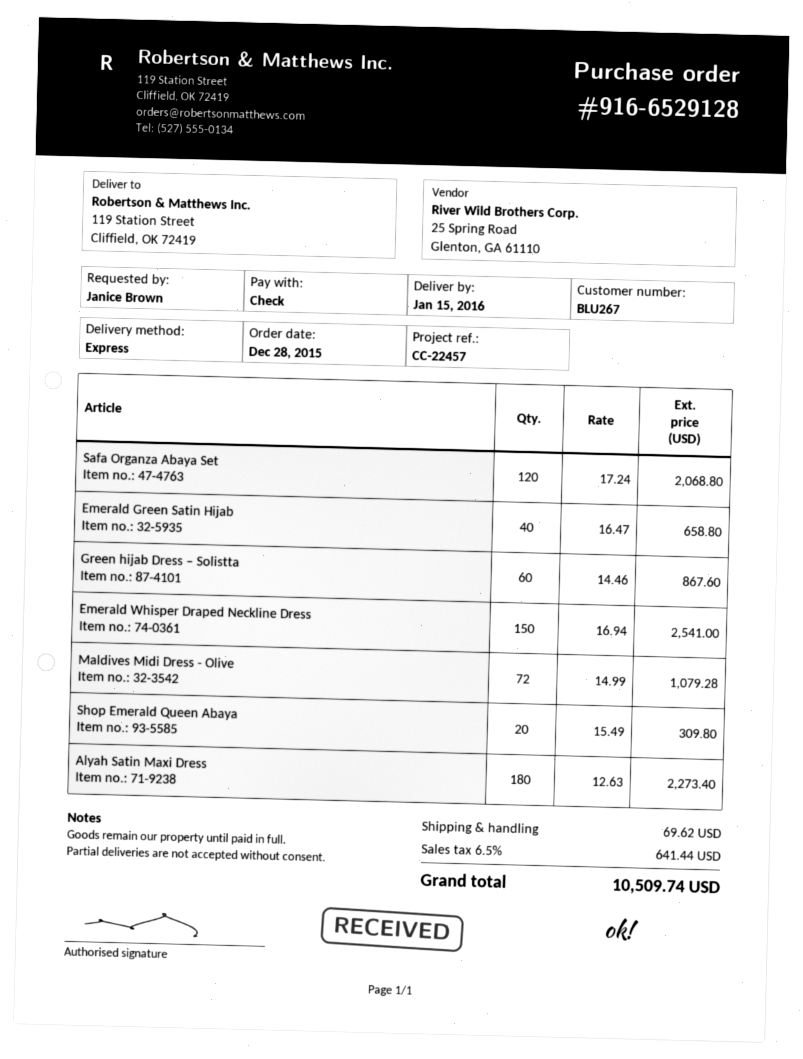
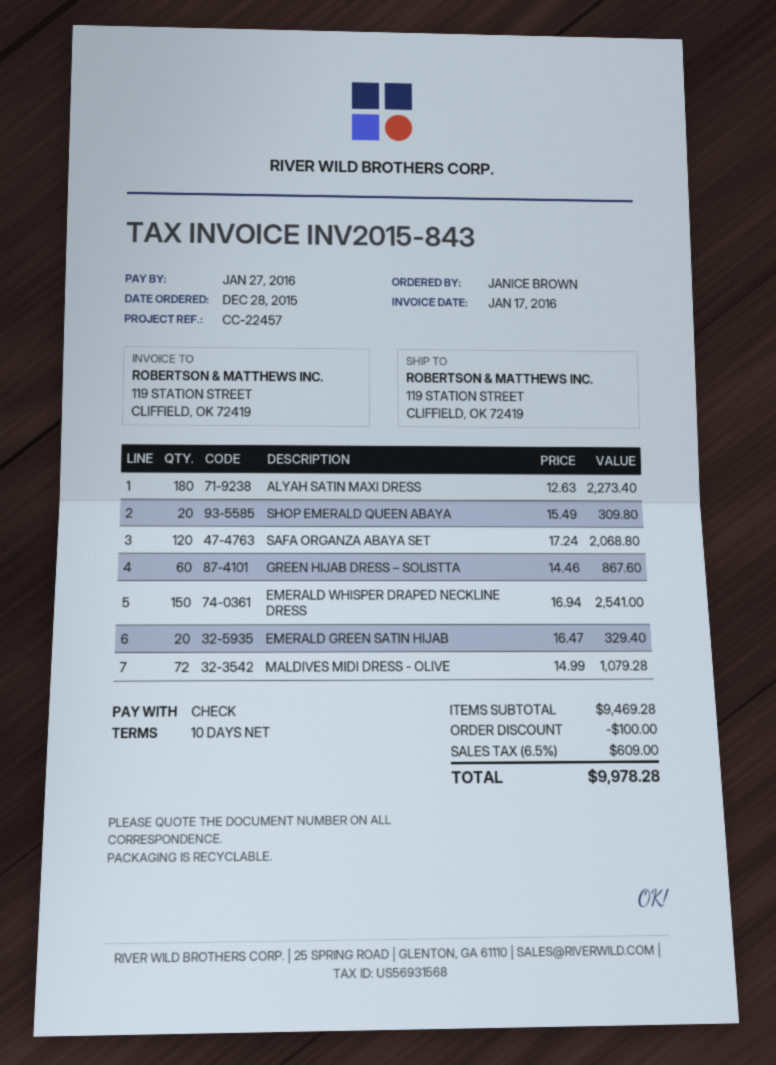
Emerald Green Satin Hijab: 40 x 16.47 = 658.80 -> 20 x 16.47 = 329.40
discount: none -> 100.00
shipping: 69.62 -> none
tax: 6.5% = 641.44 -> 6.5% = 609.00
total: 10509.74 -> 9978.28

